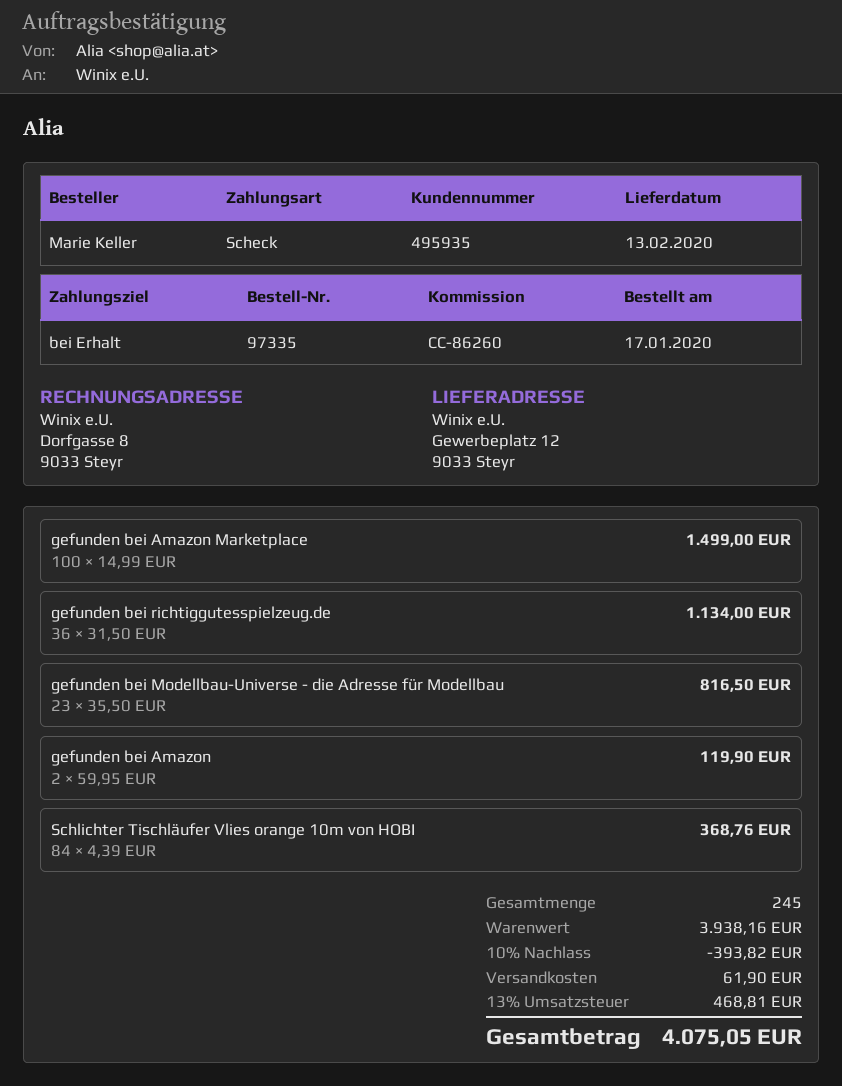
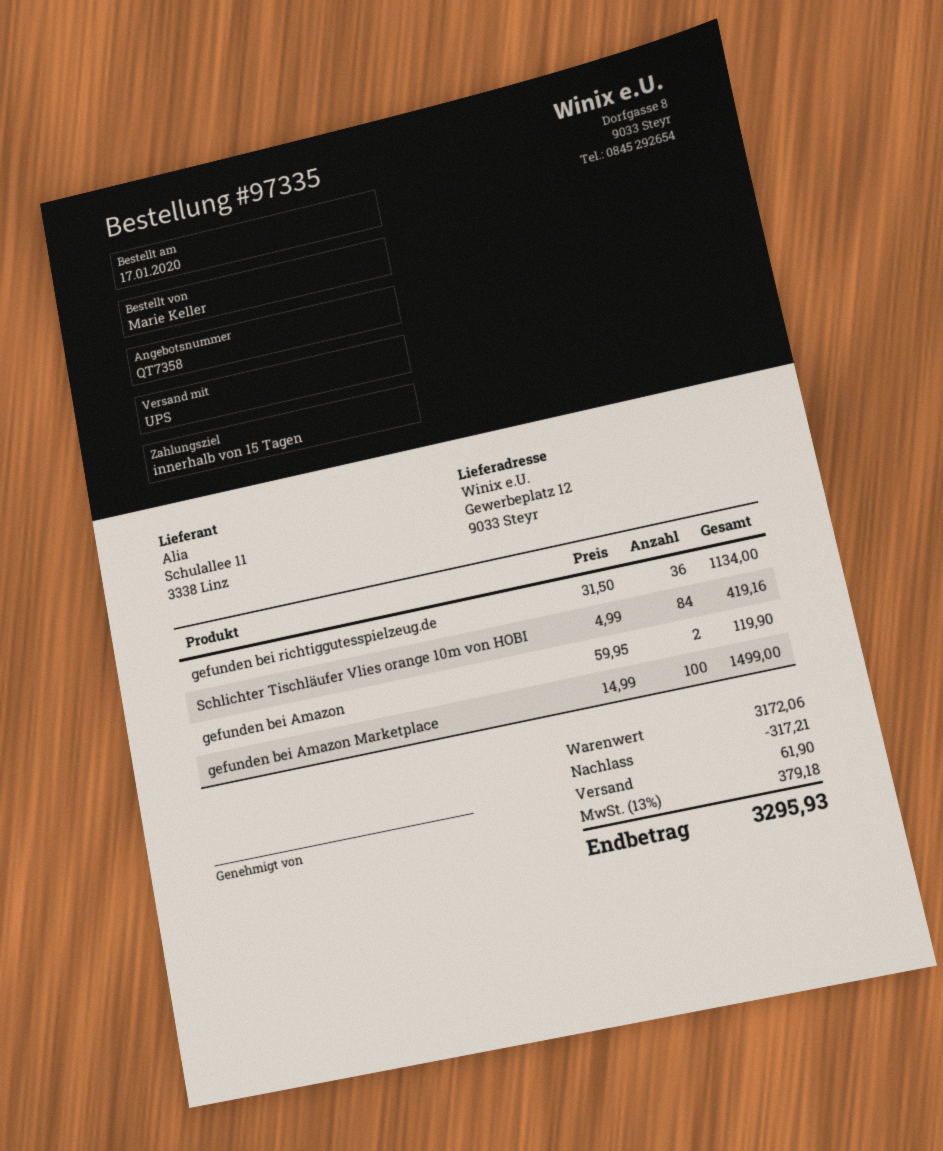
payment terms: on receipt -> 15 days
gefunden bei Modellbau-Universe - die Adresse für Modellbau: 23 x 35.50 = 816.50 -> none
Schlichter Tischläufer Vlies orange 10m von HOBI: 84 x 4.39 = 368.76 -> 84 x 4.99 = 419.16
subtotal: 3938.16 -> 3172.06
discount: 393.82 -> 317.21
tax: 13% = 468.81 -> 13% = 379.18
total: 4075.05 -> 3295.93

